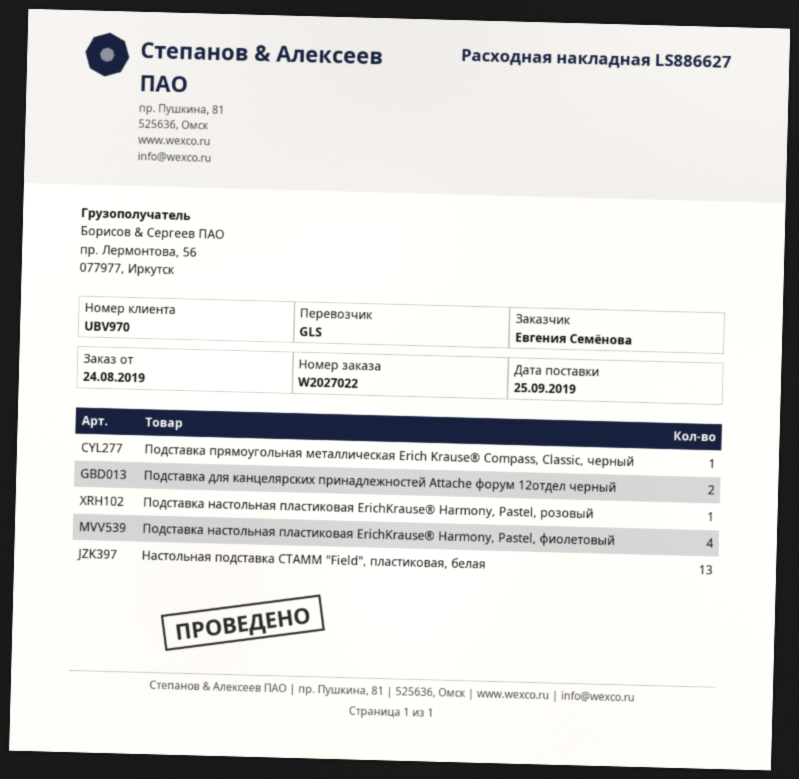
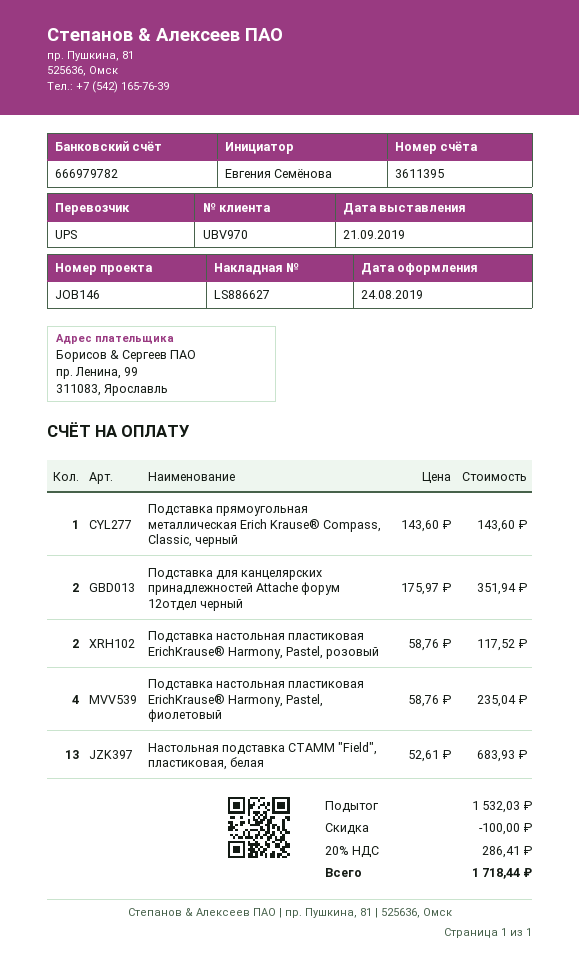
shipping method: GLS -> UPS
Подставка настольная пластиковая ErichKrause® Harmony, Pastel, розовый: 1 -> 2

